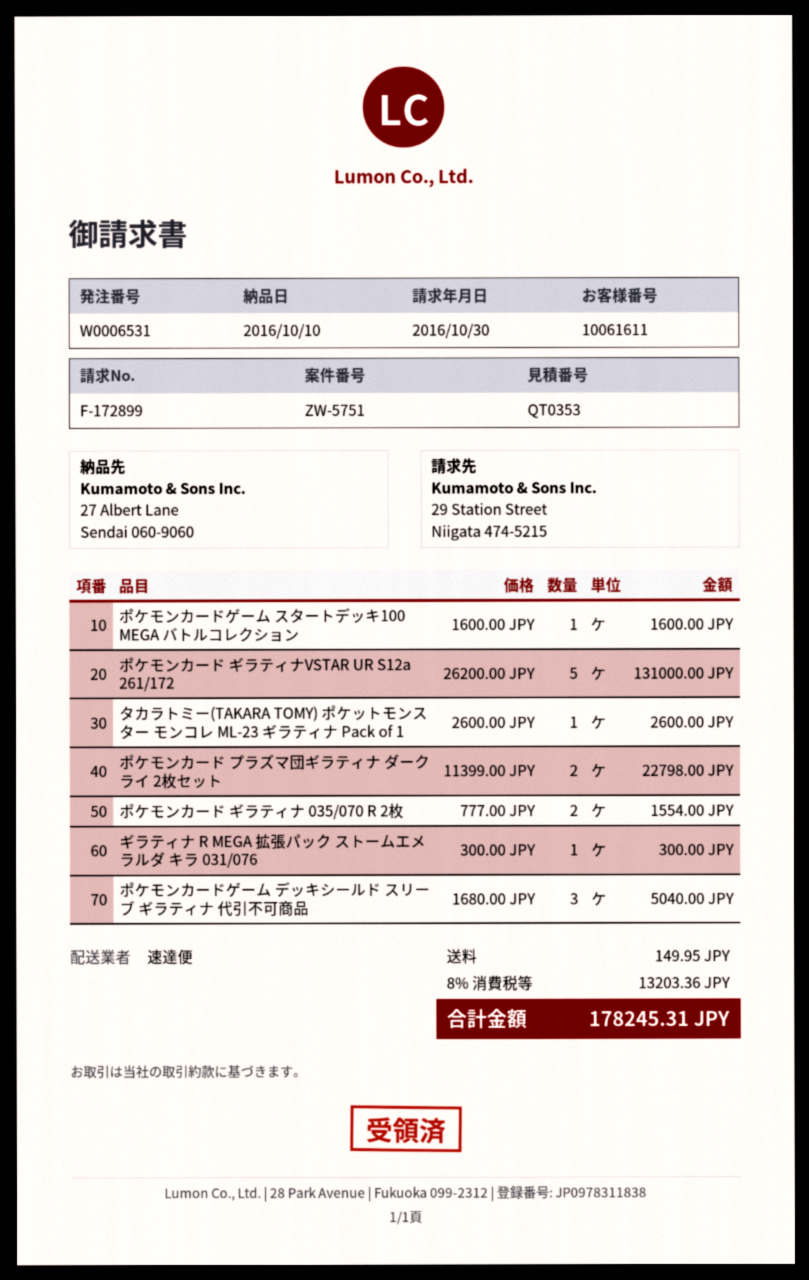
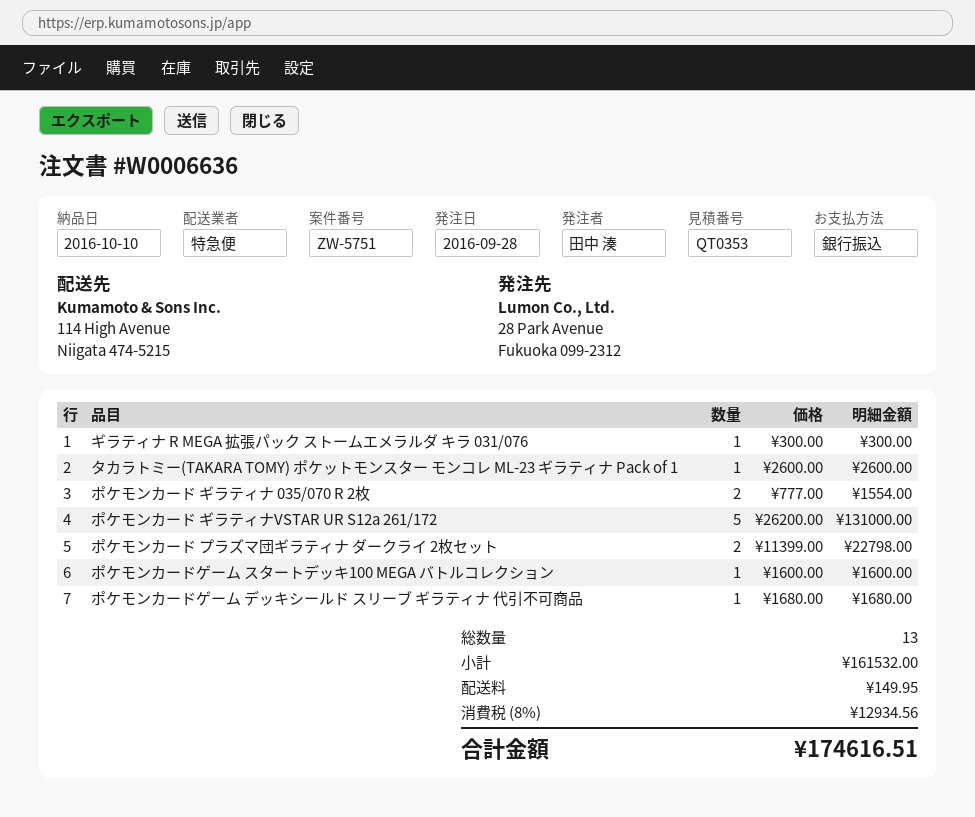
order number: W0006531 -> W0006636
ship to: 27 Albert Lane, Sendai 060-9060 -> 114 High Avenue, Niigata 474-5215
ポケモンカードゲーム デッキシールド スリーブ ギラティナ 代引不可商品: 3 x 1680.00 = 5040.00 -> 1 x 1680.00 = 1680.00
tax: 8% = 13203.36 -> 8% = 12934.56
total: 178245.31 -> 174616.51

